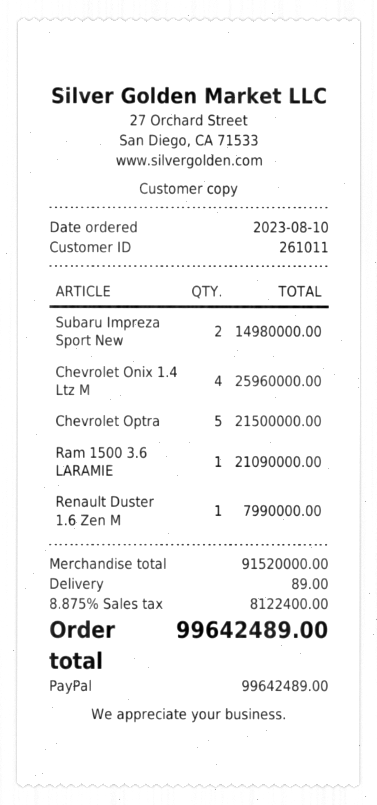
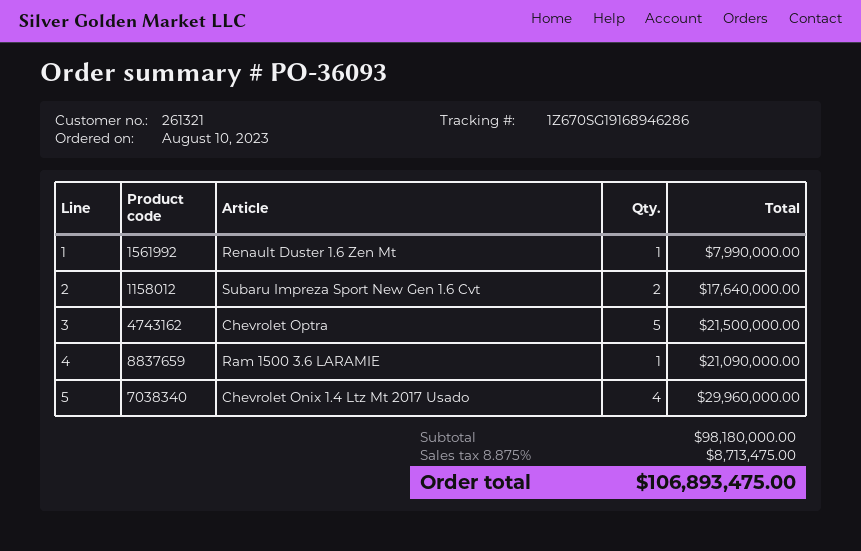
customer number: 261011 -> 261321
Subaru Impreza Sport New: 2 for 14980000.00 -> 2 for 17640000.00
Chevrolet Onix 1.4 Ltz M: 4 for 25960000.00 -> 4 for 29960000.00
subtotal: 91520000.00 -> 98180000.00
shipping: 89.00 -> none
tax: 8.875% = 8122400.00 -> 8.875% = 8713475.00
total: 99642489.00 -> 106893475.00

